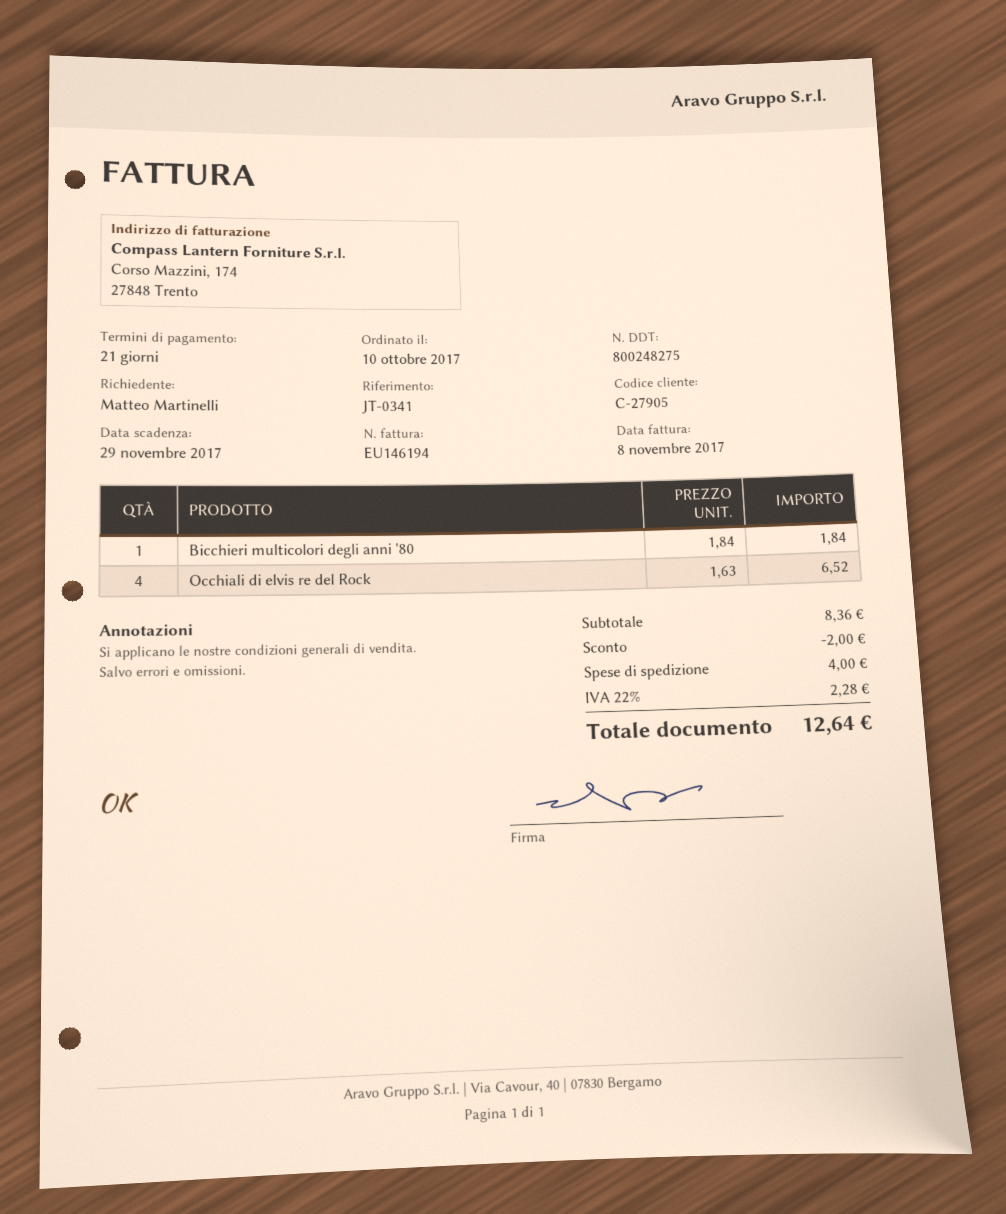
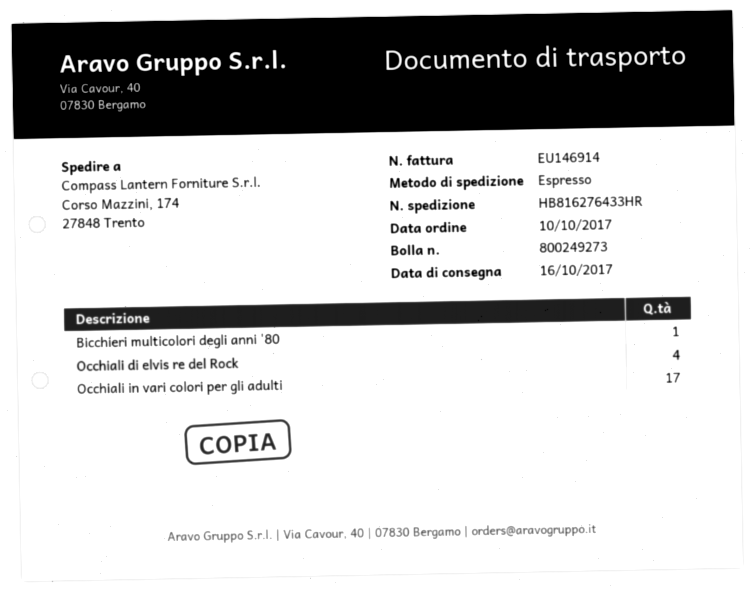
delivery note number: 800248275 -> 800249273
invoice number: EU146194 -> EU146914
Occhiali in vari colori per gli adulti: none -> 17

